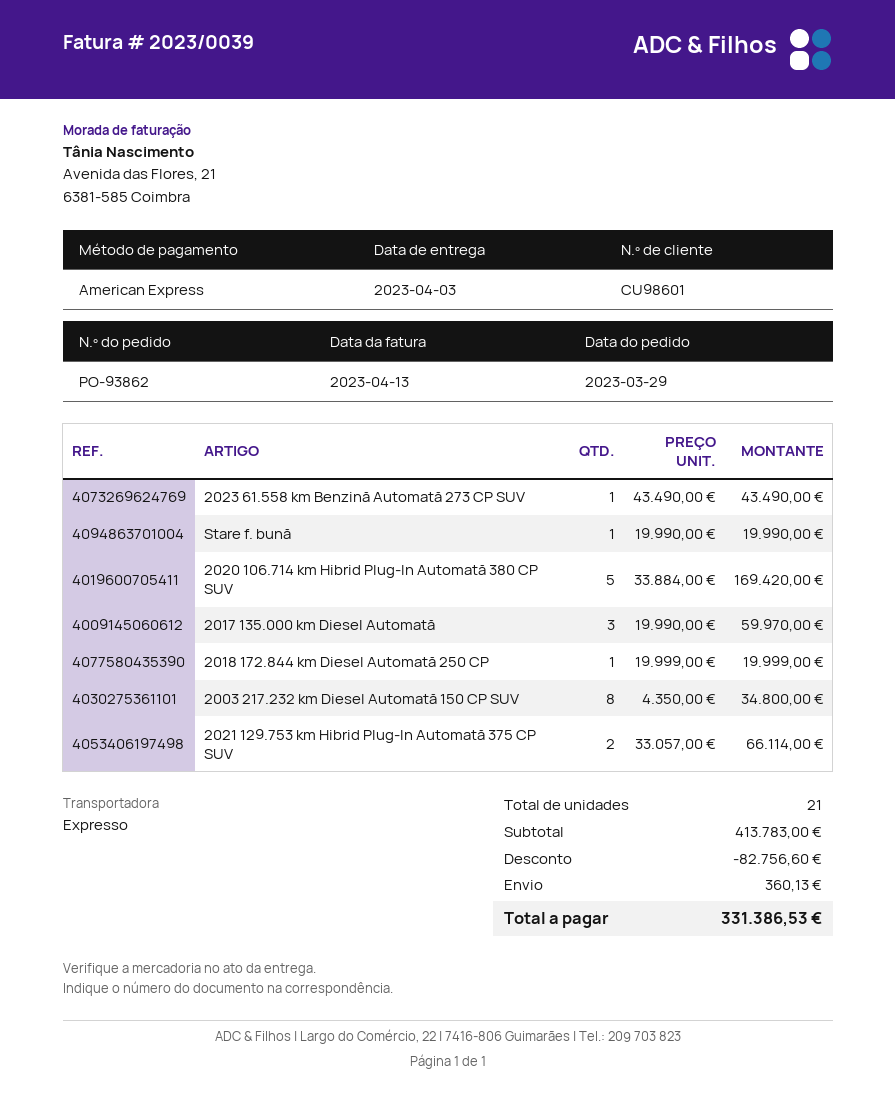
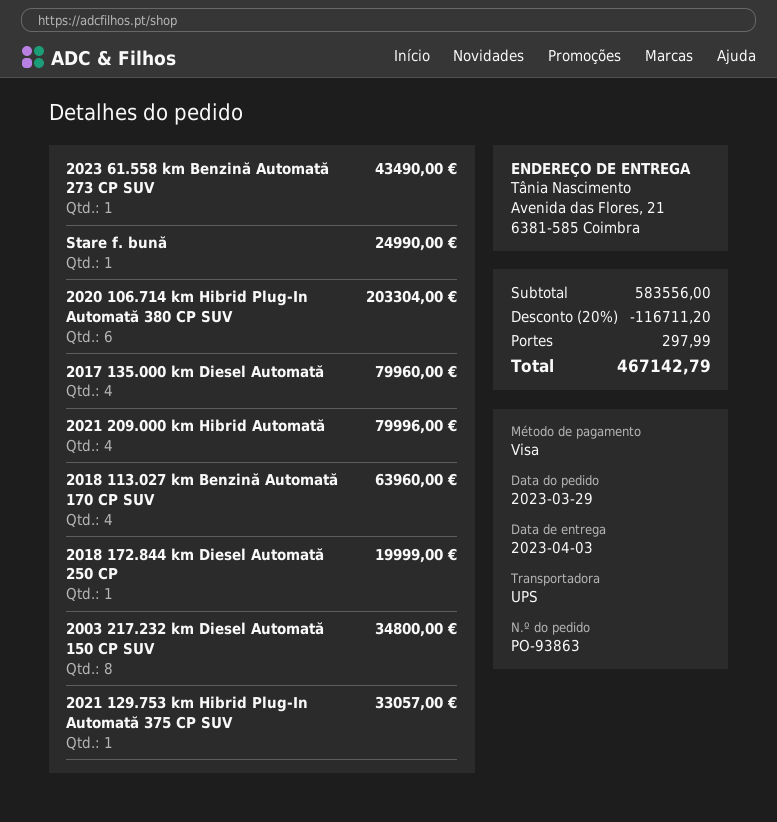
order number: PO-93862 -> PO-93863
payment method: American Express -> Visa
shipping method: express -> UPS
Stare f. bună: 1 for 19990.00 -> 1 for 24990.00
2020 106.714 km Hibrid Plug-In Automată 380 CP SUV: 5 for 169420.00 -> 6 for 203304.00
2017 135.000 km Diesel Automată: 3 for 59970.00 -> 4 for 79960.00
2021 129.753 km Hibrid Plug-In Automată 375 CP SUV: 2 for 66114.00 -> 1 for 33057.00
2021 209.000 km Hibrid Automată: none -> 4 for 79996.00
2018 113.027 km Benzină Automată 170 CP SUV: none -> 4 for 63960.00
subtotal: 413783.00 -> 583556.00
discount: 82756.60 -> 116711.20
shipping: 360.13 -> 297.99
total: 331386.53 -> 467142.79

